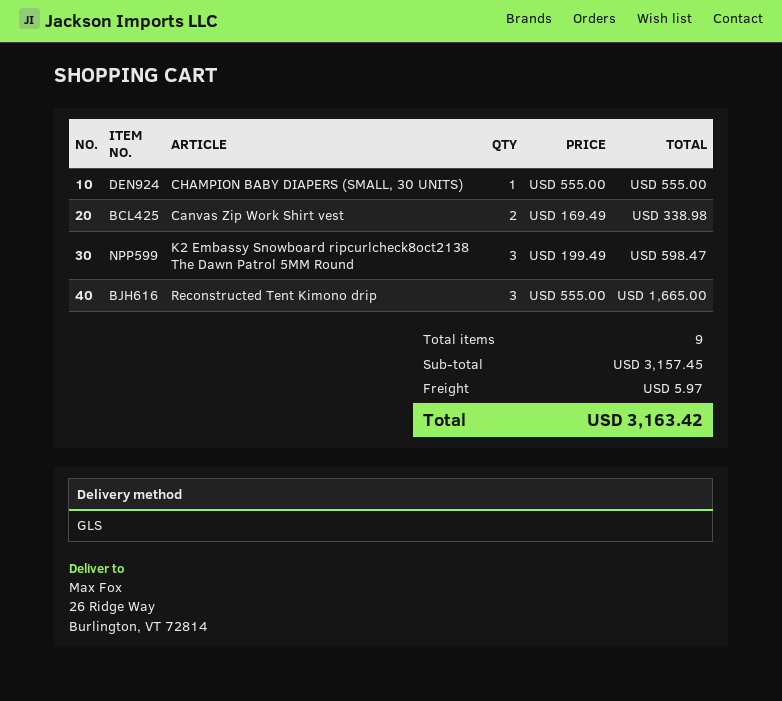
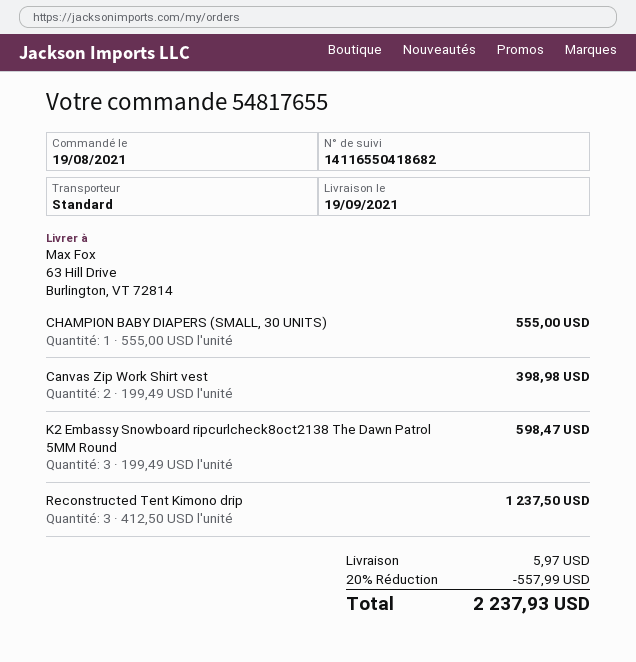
shipping method: GLS -> standard
ship to: 26 Ridge Way, Burlington, VT 72814 -> 63 Hill Drive, Burlington, VT 72814
Canvas Zip Work Shirt vest: 2 x 169.49 = 338.98 -> 2 x 199.49 = 398.98
Reconstructed Tent Kimono drip: 3 x 555.00 = 1665.00 -> 3 x 412.50 = 1237.50
discount: none -> 20% = 557.99
total: 3163.42 -> 2237.93

